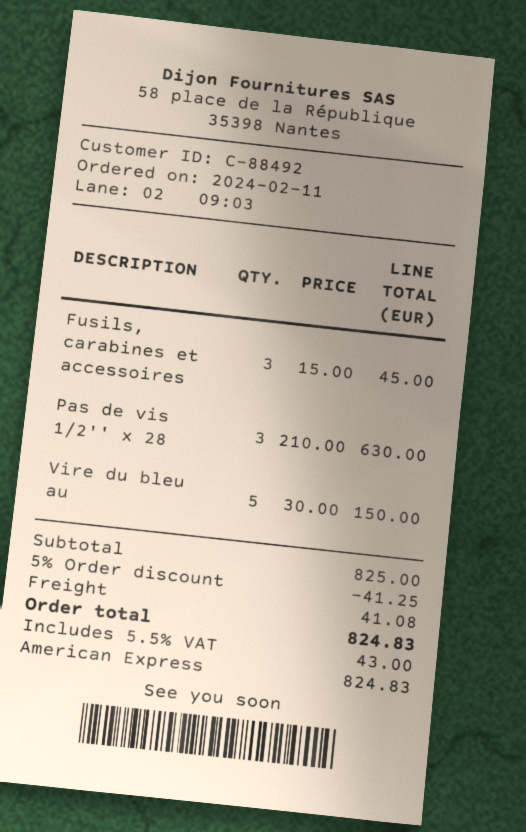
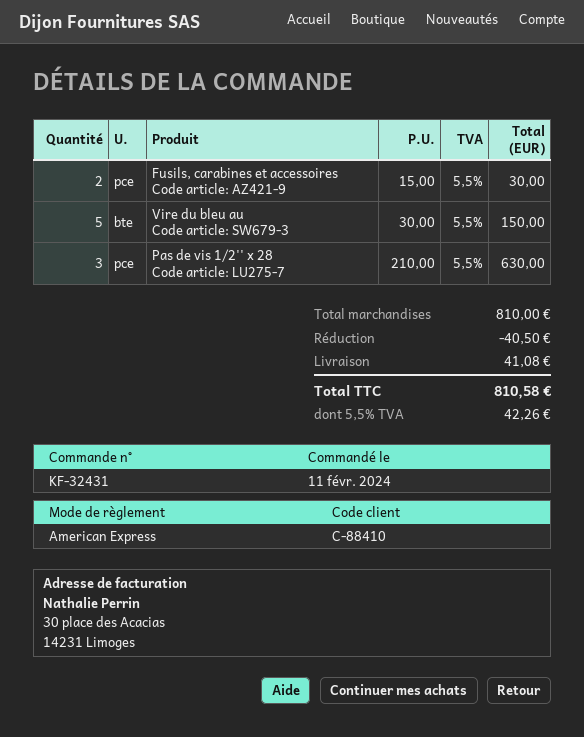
customer number: C-88492 -> C-88410
Fusils, carabines et accessoires: 3 x 15.00 = 45.00 -> 2 x 15.00 = 30.00
subtotal: 825.00 -> 810.00
discount: 41.25 -> 40.50
tax: 5.5% = 43.00 -> 5.5% = 42.26
total: 824.83 -> 810.58

